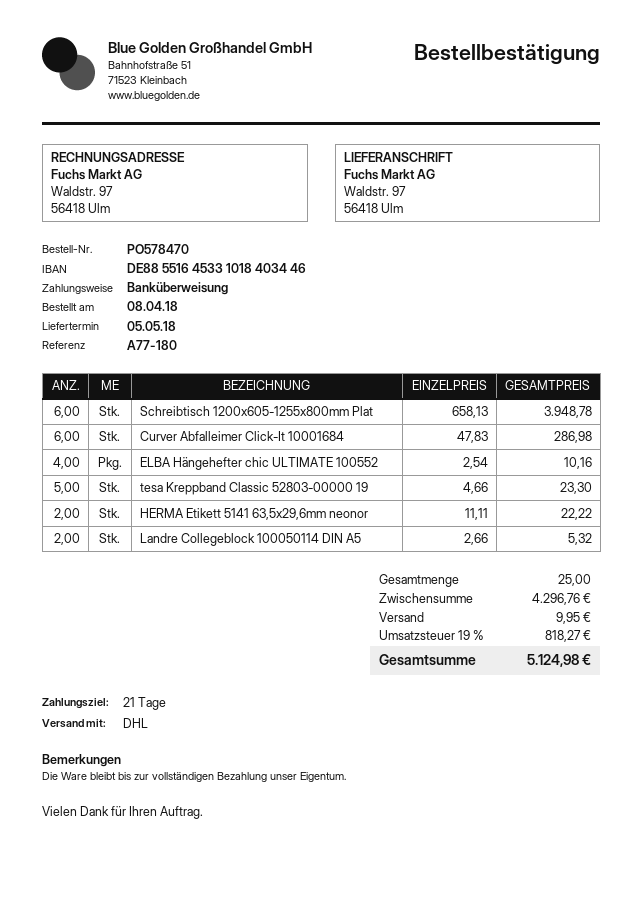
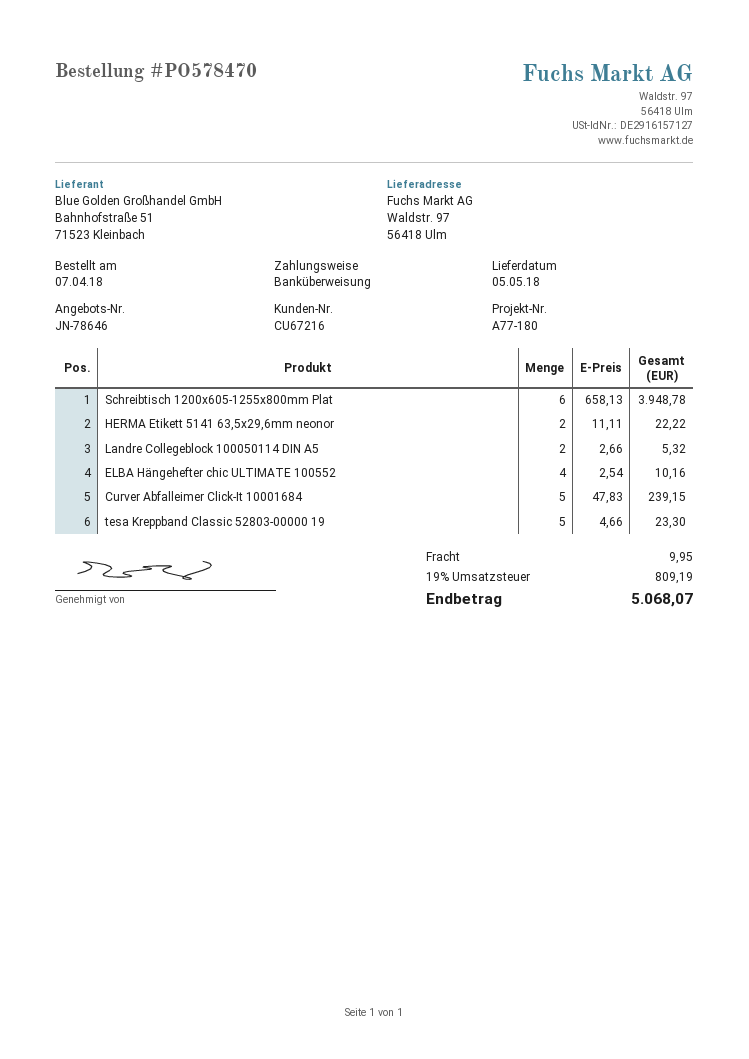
order date: 2018-04-08 -> 2018-04-07
Curver Abfalleimer Click-It 10001684: 6 x 47.83 = 286.98 -> 5 x 47.83 = 239.15
tax: 19% = 818.27 -> 19% = 809.19
total: 5124.98 -> 5068.07

